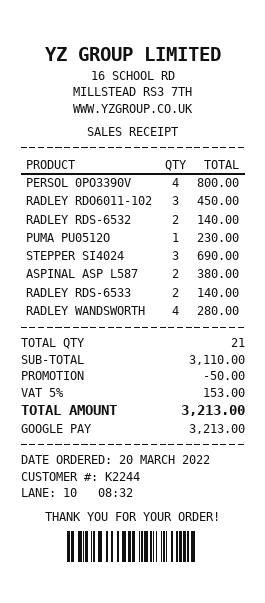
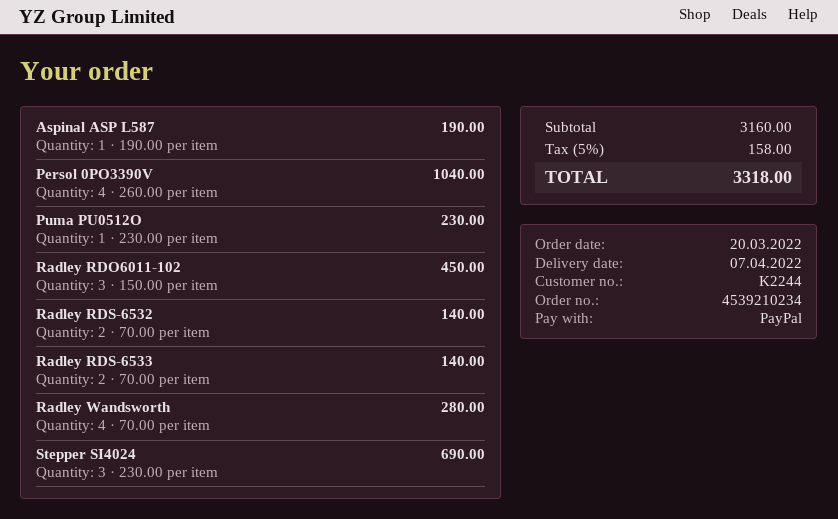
payment method: Google Pay -> PayPal
PERSOL 0PO3390V: 4 for 800.00 -> 4 for 1040.00
ASPINAL ASP L587: 2 for 380.00 -> 1 for 190.00
subtotal: 3110.00 -> 3160.00
discount: 50.00 -> none
tax: 5% = 153.00 -> 5% = 158.00
total: 3213.00 -> 3318.00

